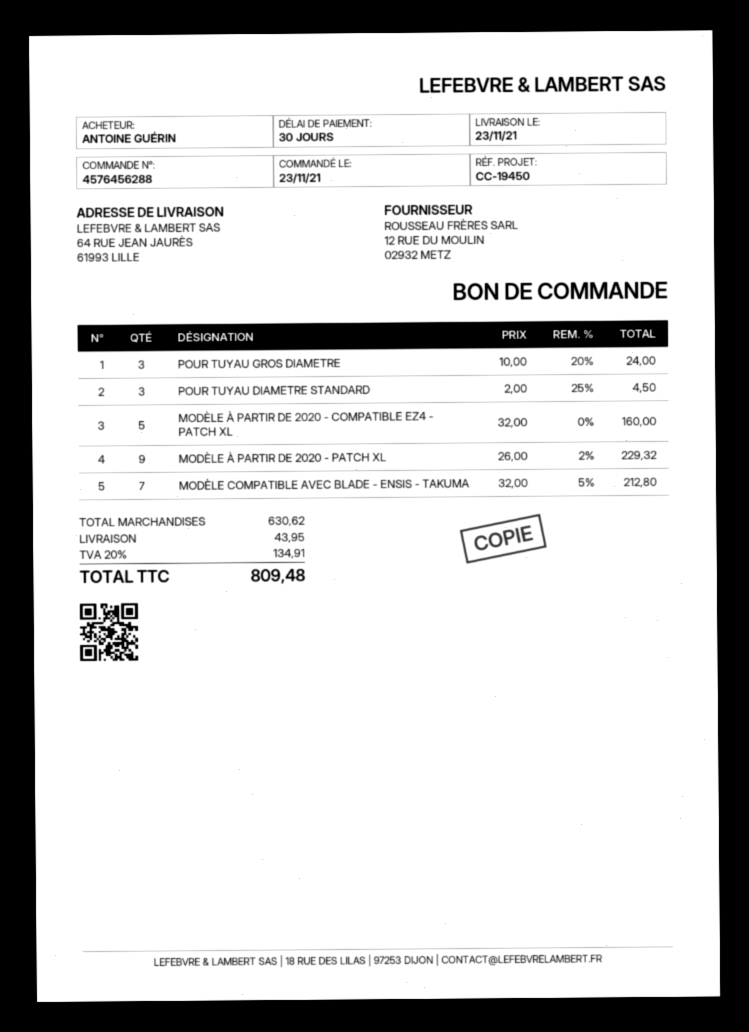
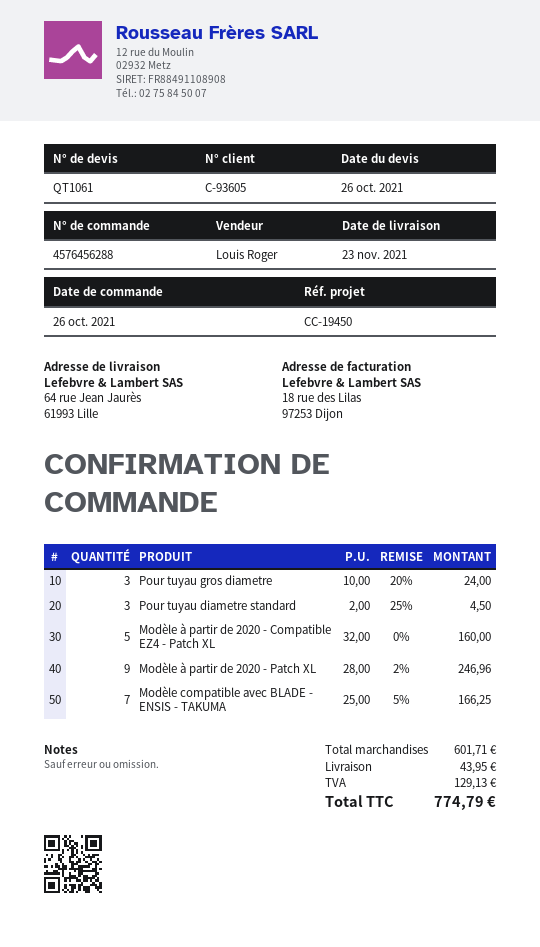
order date: 2021-11-23 -> 2021-10-26
MODÈLE À PARTIR DE 2020 - PATCH XL: 9 x 26.00 - 2% = 229.32 -> 9 x 28.00 - 2% = 246.96
MODÈLE COMPATIBLE AVEC BLADE - ENSIS - TAKUMA: 7 x 32.00 - 5% = 212.80 -> 7 x 25.00 - 5% = 166.25
subtotal: 630.62 -> 601.71
tax: 134.91 -> 129.13
total: 809.48 -> 774.79

